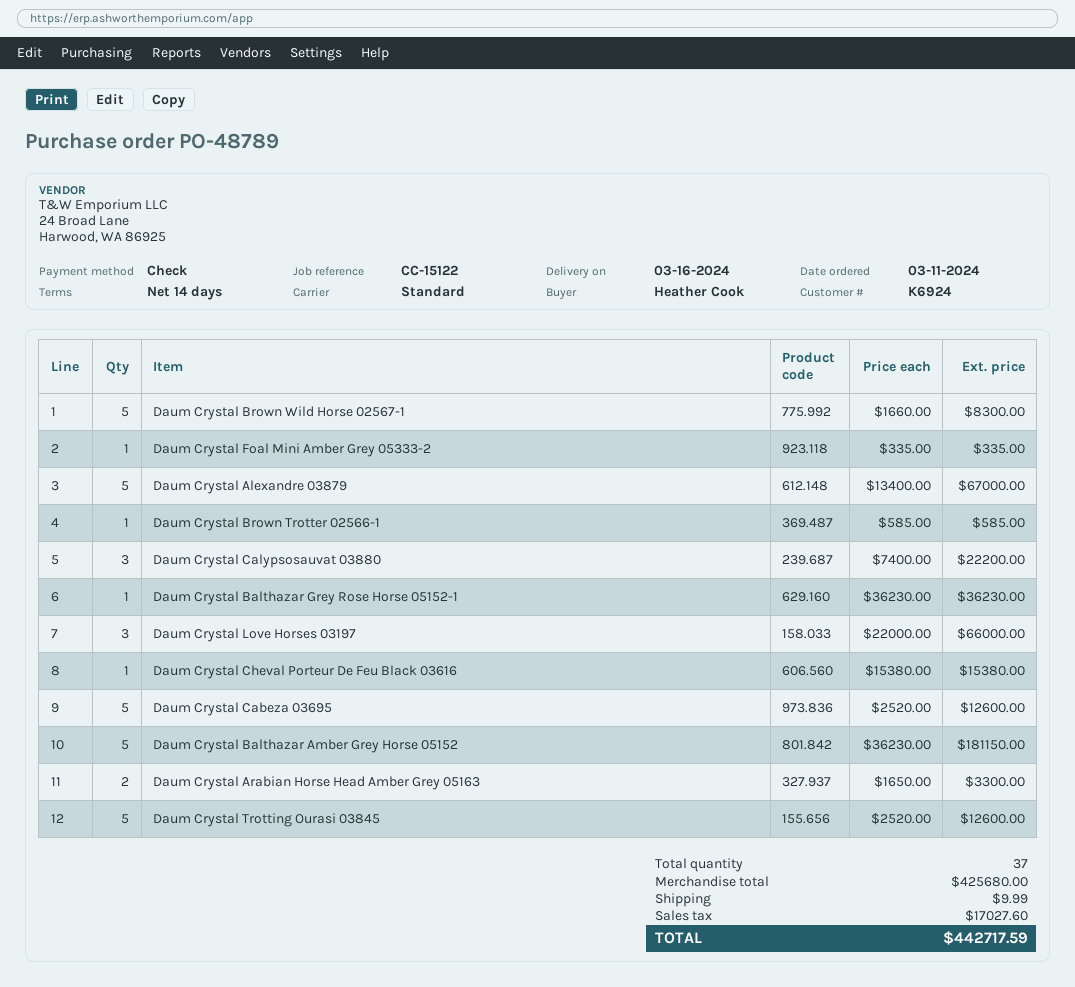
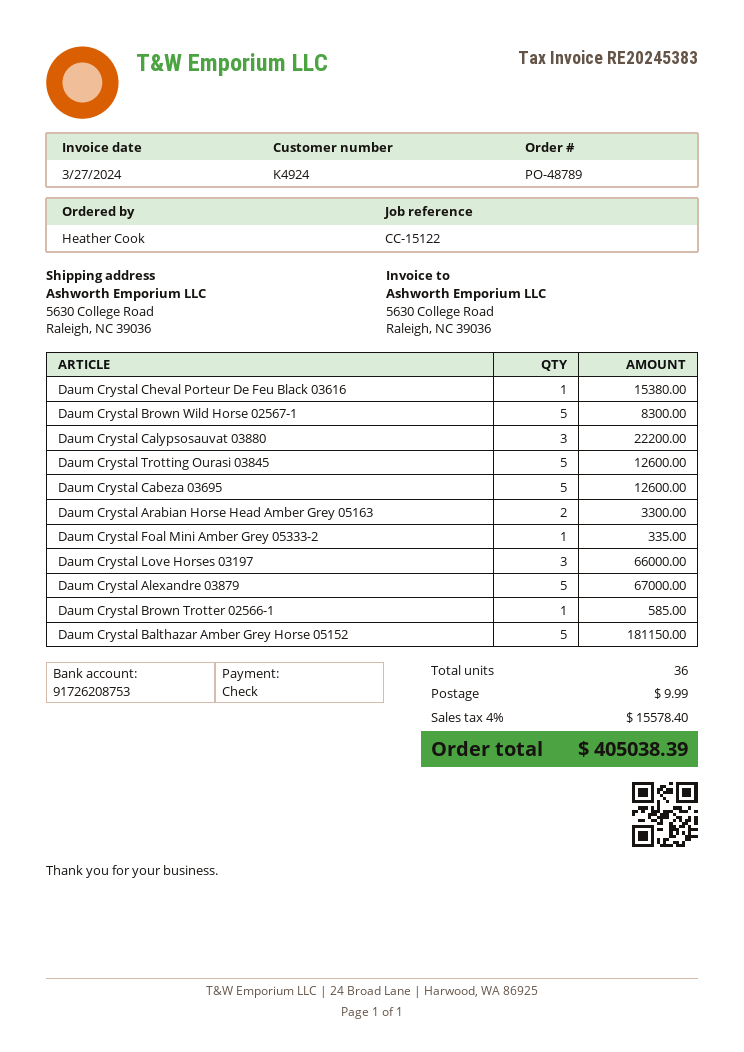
customer number: K6924 -> K4924
Daum Crystal Balthazar Grey Rose Horse 05152-1: 1 for 36230.00 -> none
total quantity: 37 -> 36
tax: 17027.60 -> 15578.40
total: 442717.59 -> 405038.39

